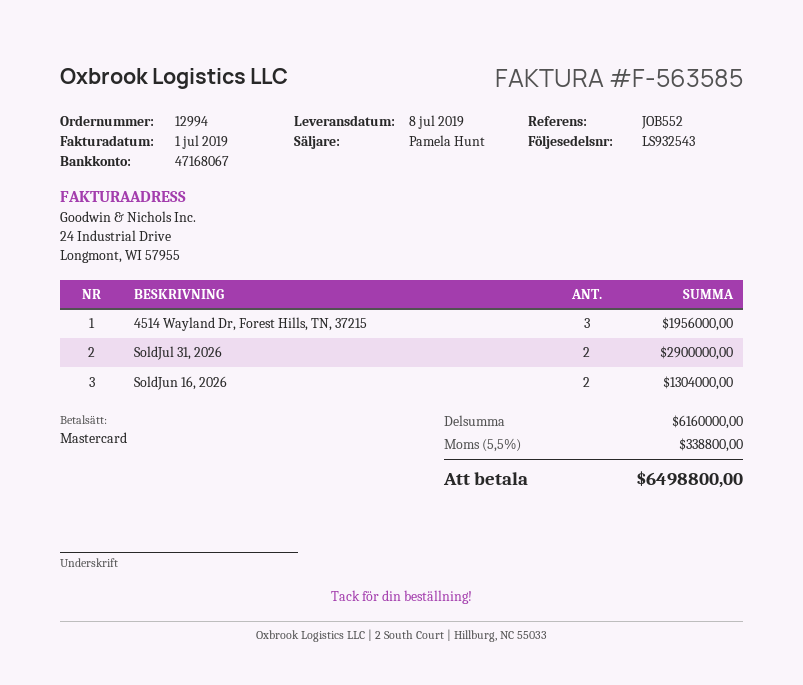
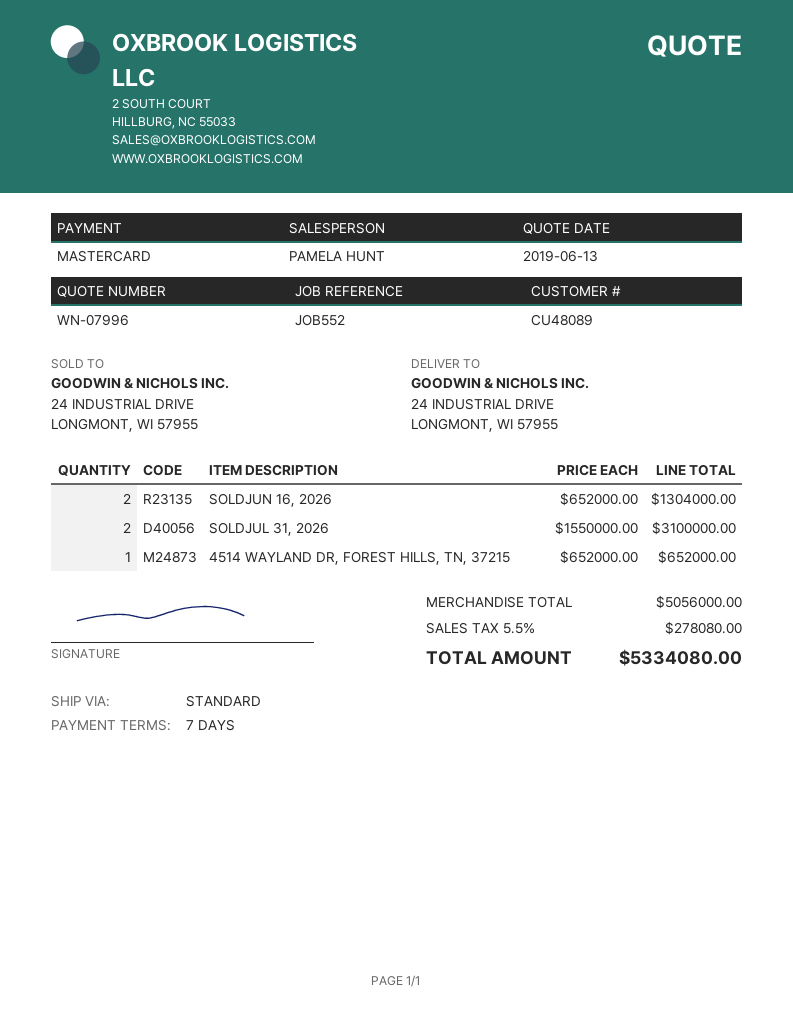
4514 Wayland Dr, Forest Hills, TN, 37215: 3 for 1956000.00 -> 1 for 652000.00
SoldJul 31, 2026: 2 for 2900000.00 -> 2 for 3100000.00
subtotal: 6160000.00 -> 5056000.00
tax: 5.5% = 338800.00 -> 5.5% = 278080.00
total: 6498800.00 -> 5334080.00

